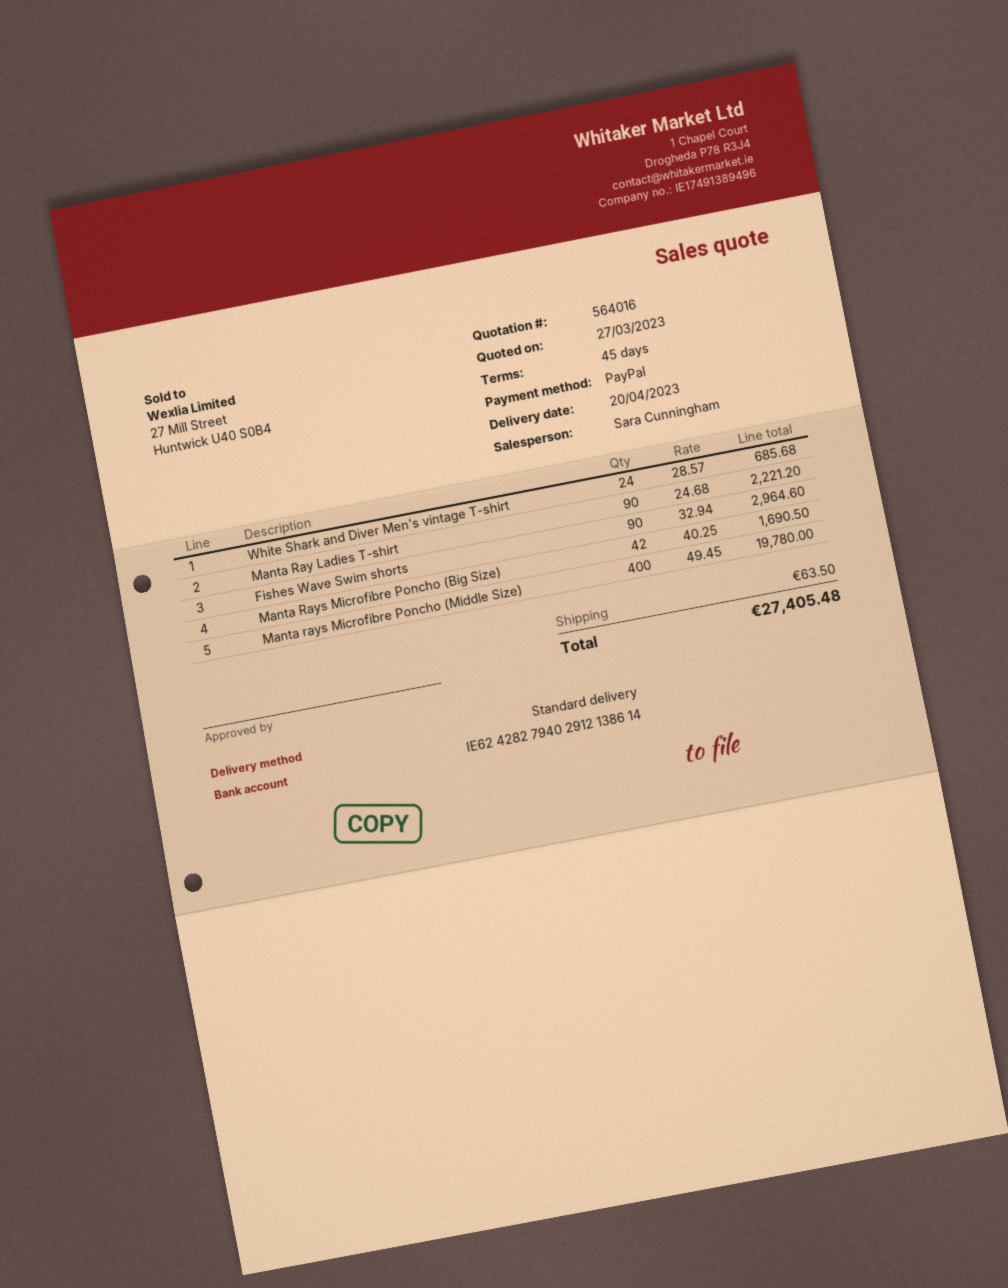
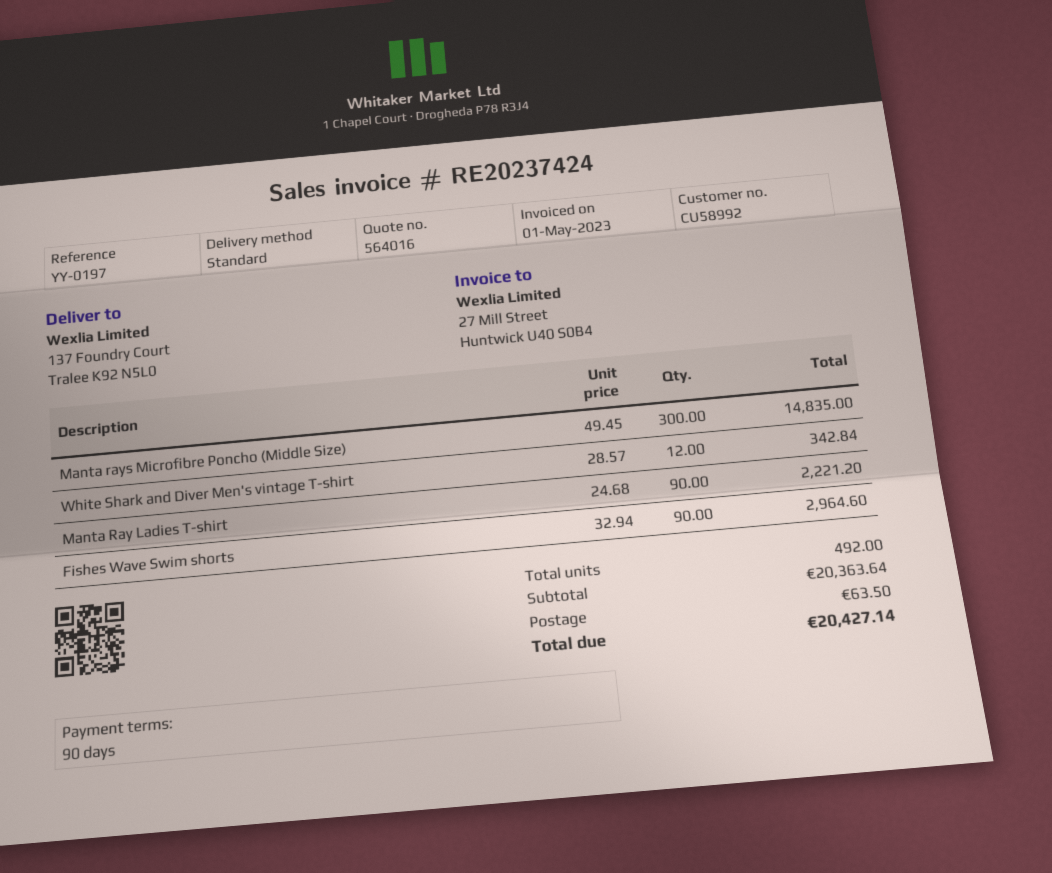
payment terms: 45 days -> 90 days
White Shark and Diver Men's vintage T-shirt: 24 x 28.57 = 685.68 -> 12 x 28.57 = 342.84
Manta Rays Microfibre Poncho (Big Size): 42 x 40.25 = 1690.50 -> none
Manta rays Microfibre Poncho (Middle Size): 400 x 49.45 = 19780.00 -> 300 x 49.45 = 14835.00
total: 27405.48 -> 20427.14

